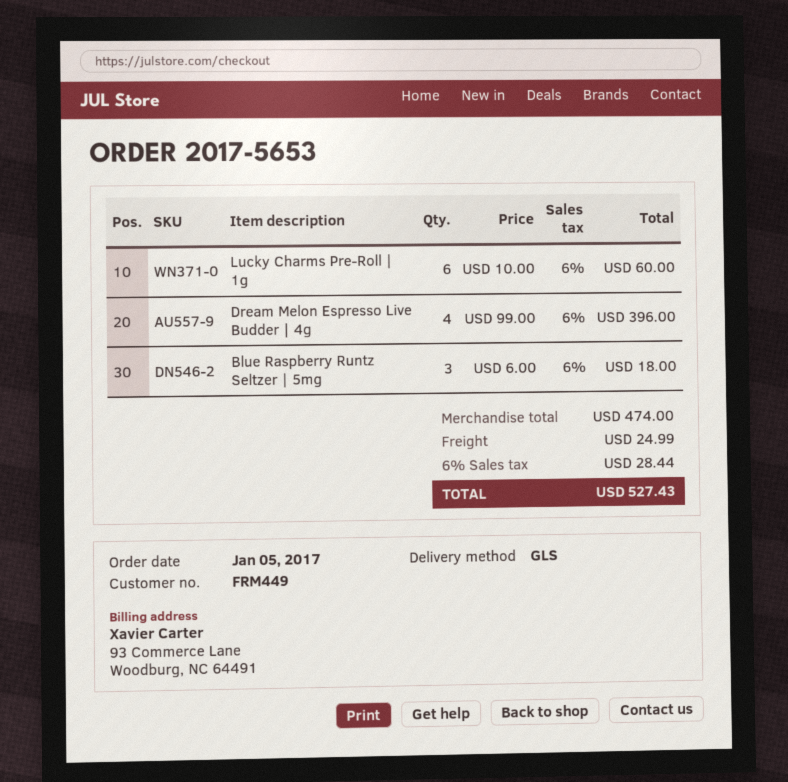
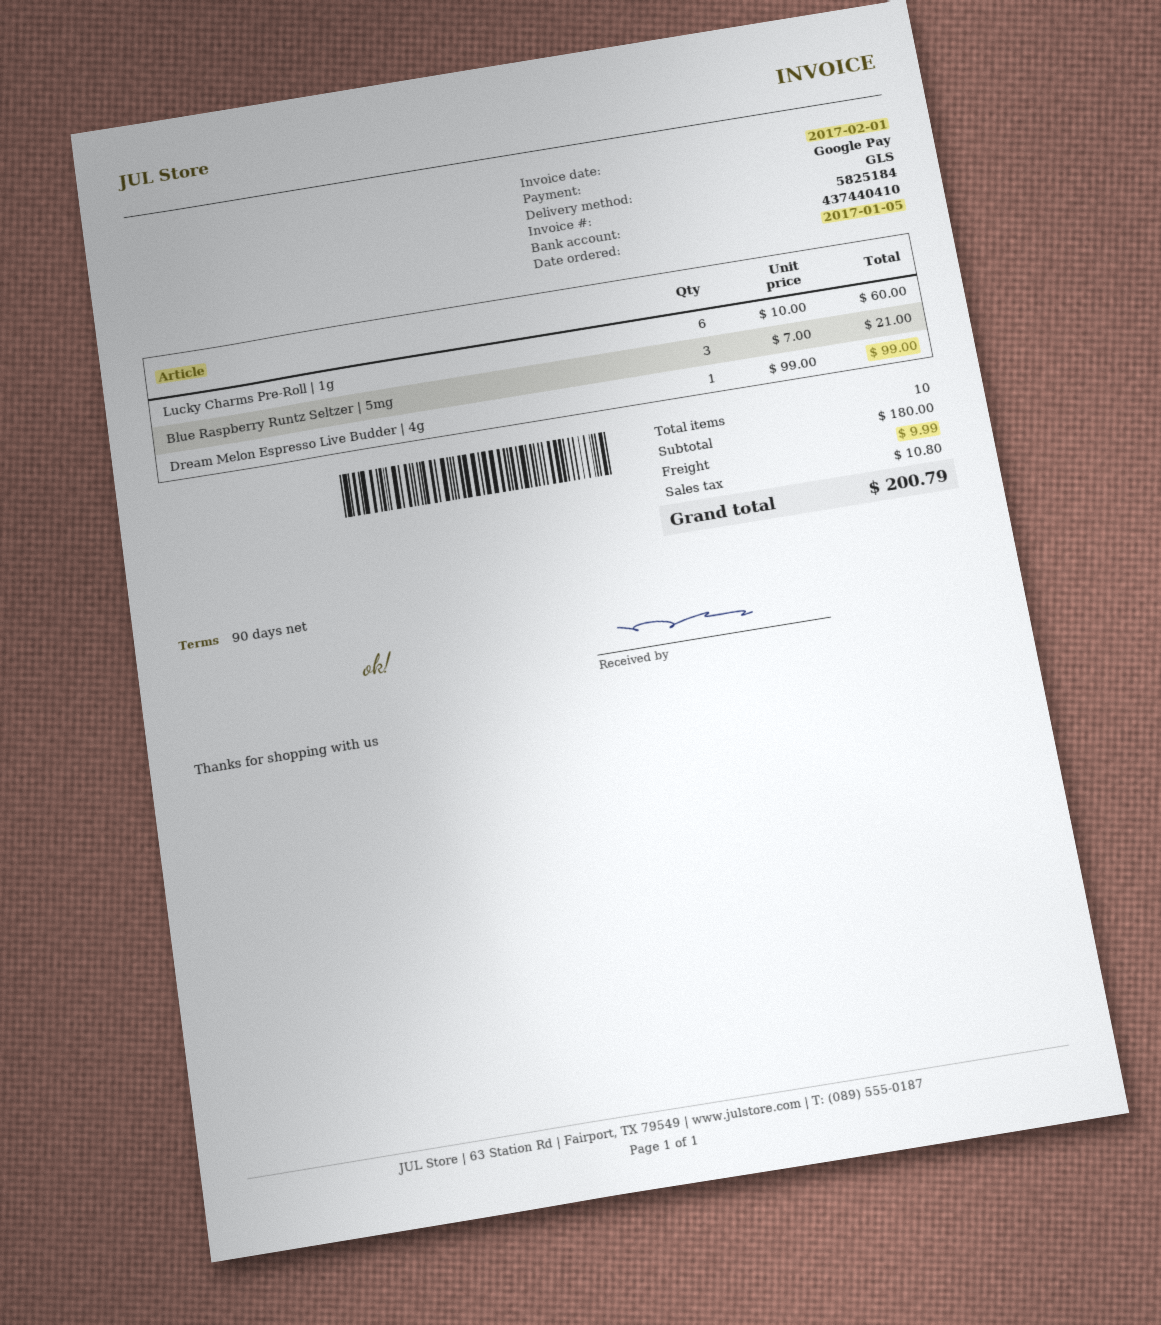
Dream Melon Espresso Live Budder | 4g: 4 x 99.00 = 396.00 -> 1 x 99.00 = 99.00
Blue Raspberry Runtz Seltzer | 5mg: 3 x 6.00 = 18.00 -> 3 x 7.00 = 21.00
subtotal: 474.00 -> 180.00
shipping: 24.99 -> 9.99
tax: 28.44 -> 10.80
total: 527.43 -> 200.79

